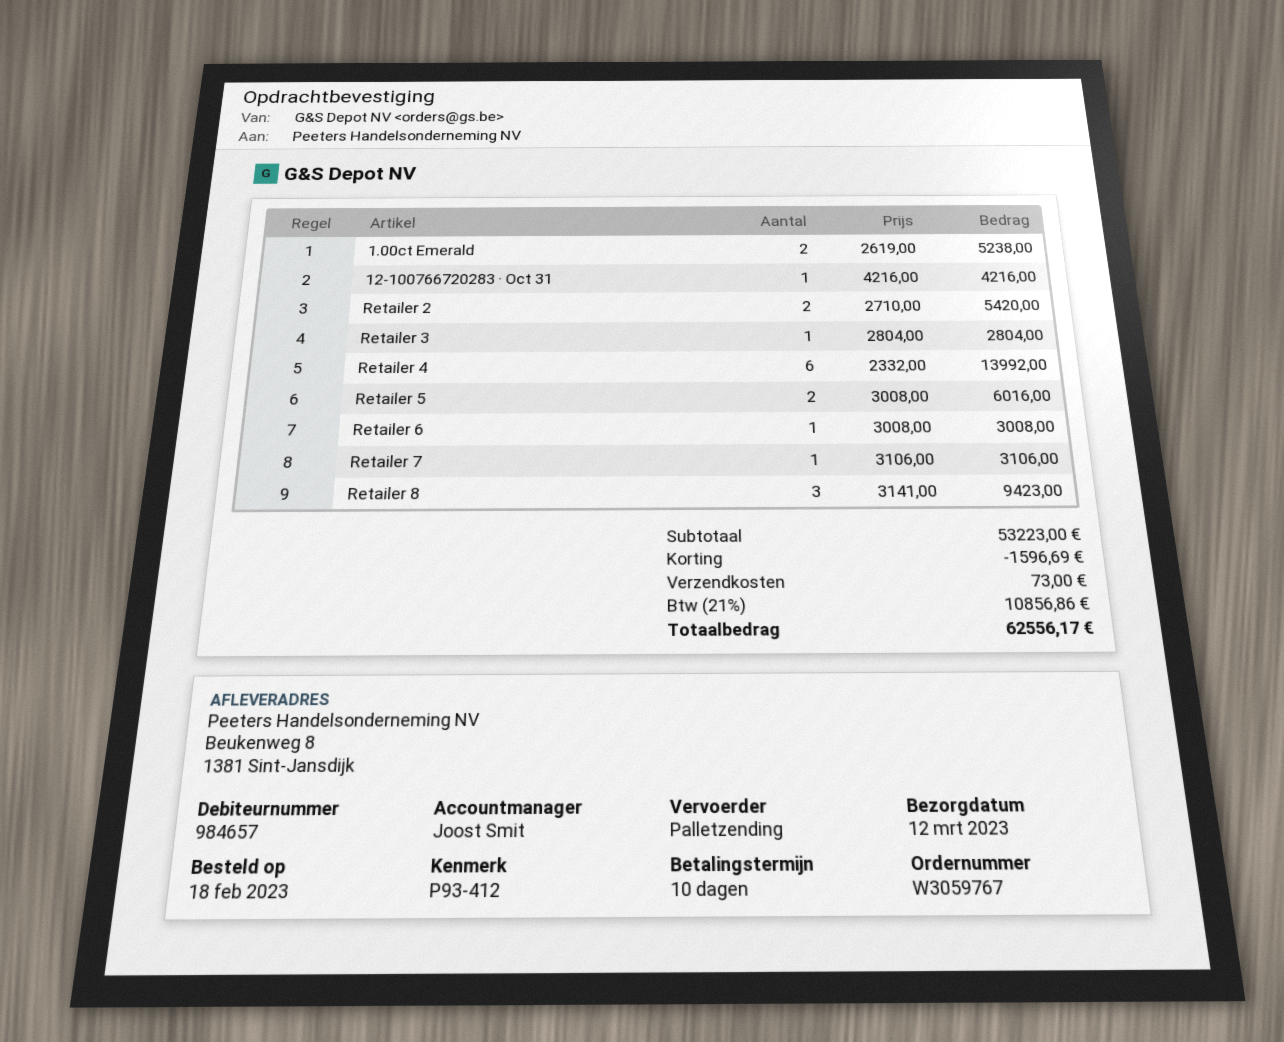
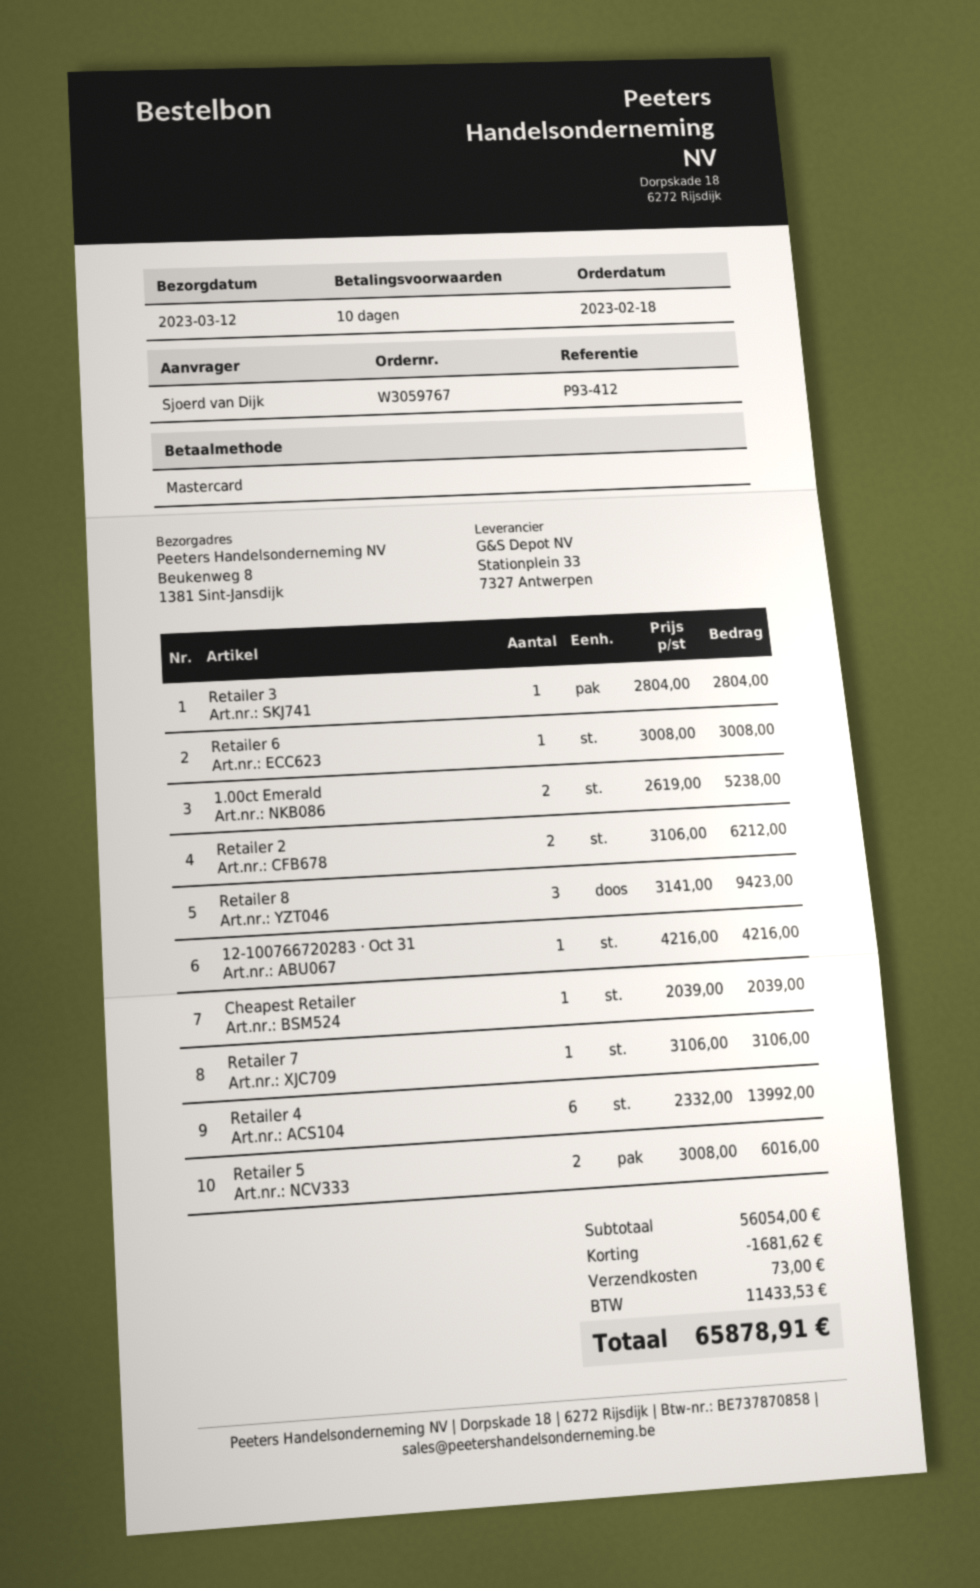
Retailer 2: 2 x 2710.00 = 5420.00 -> 2 x 3106.00 = 6212.00
Cheapest Retailer: none -> 1 x 2039.00 = 2039.00
subtotal: 53223.00 -> 56054.00
discount: 1596.69 -> 1681.62
tax: 10856.86 -> 11433.53
total: 62556.17 -> 65878.91

